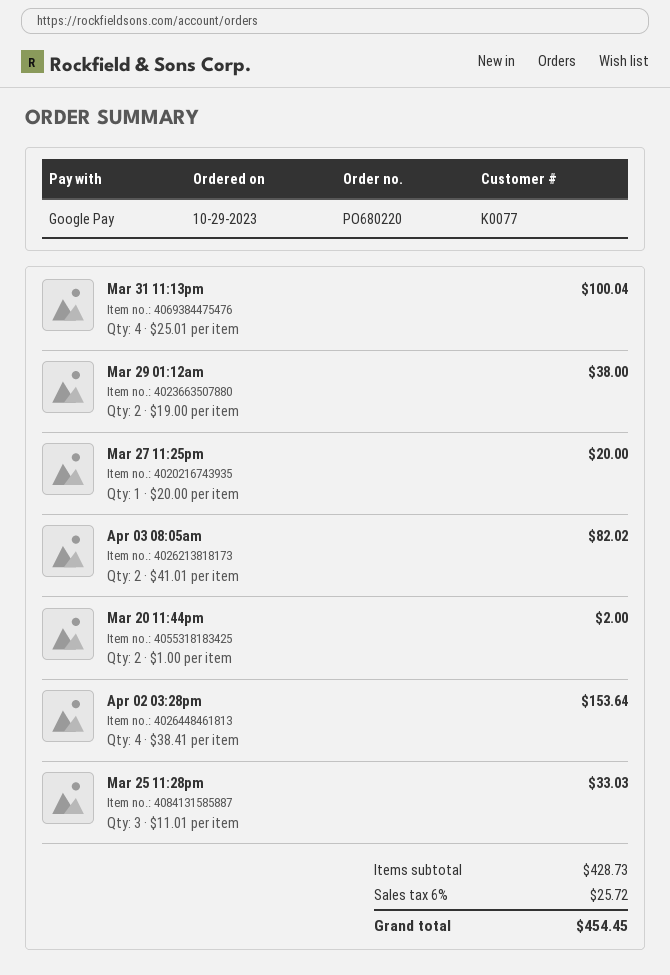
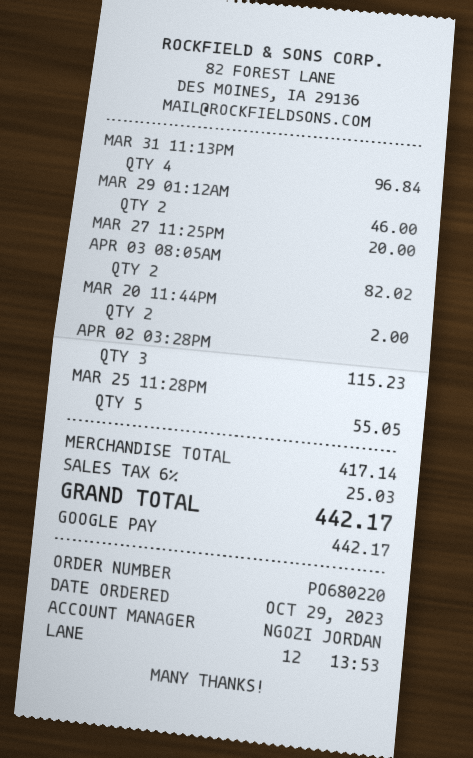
Mar 31 11:13pm: 4 for 100.04 -> 4 for 96.84
Mar 29 01:12am: 2 for 38.00 -> 2 for 46.00
Apr 02 03:28pm: 4 for 153.64 -> 3 for 115.23
Mar 25 11:28pm: 3 for 33.03 -> 5 for 55.05
subtotal: 428.73 -> 417.14
tax: 6% = 25.72 -> 6% = 25.03
total: 454.45 -> 442.17

